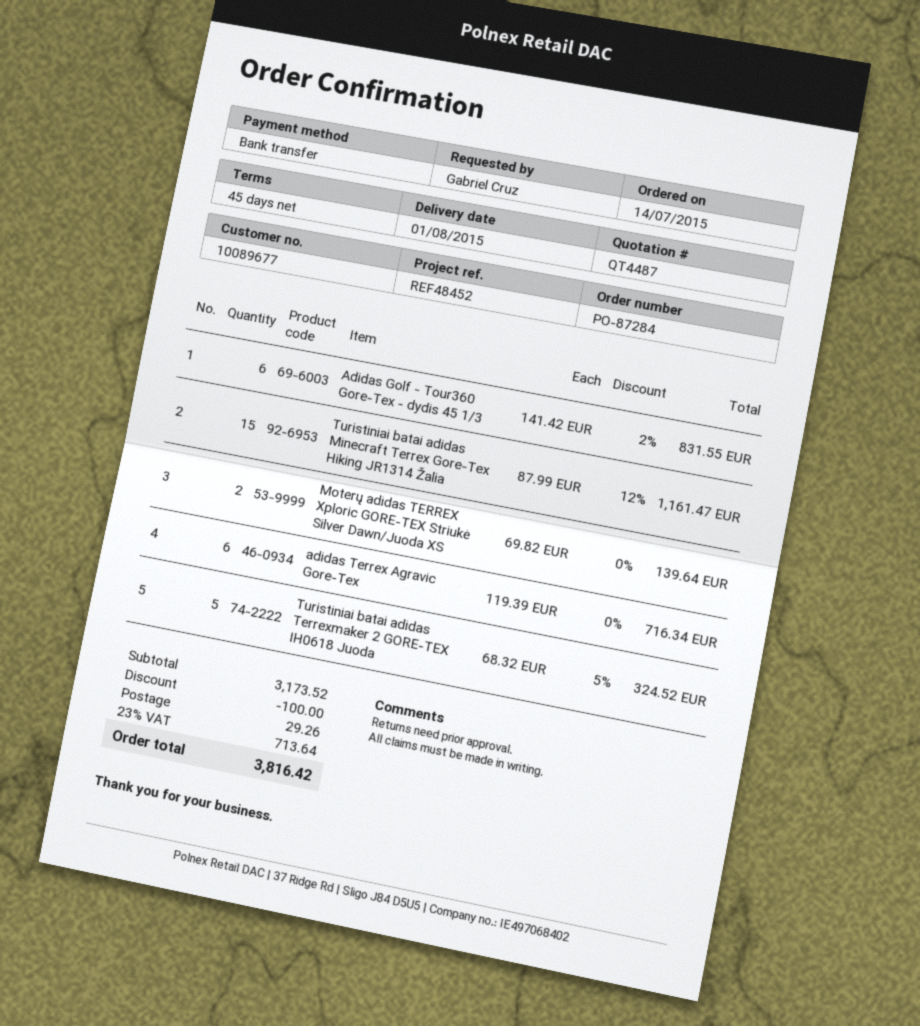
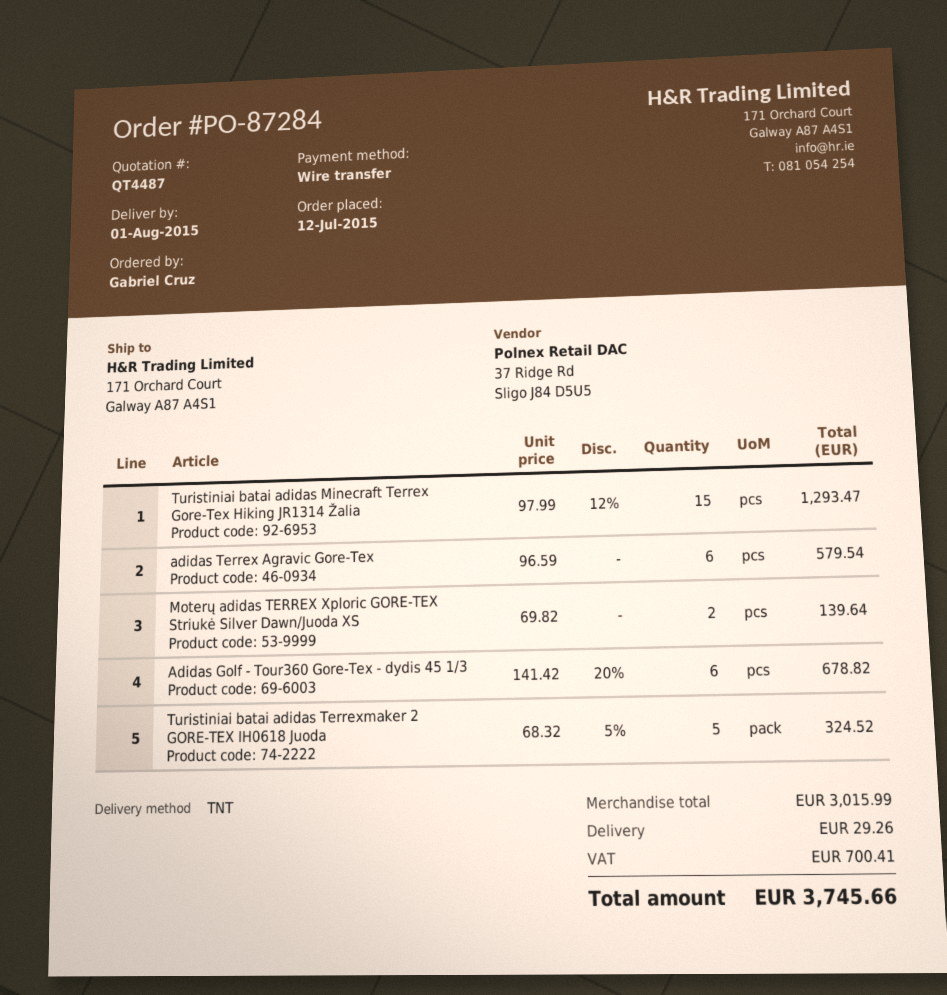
order date: 2015-07-14 -> 2015-07-12
Adidas Golf - Tour360 Gore-Tex - dydis 45 1/3: 6 x 141.42 - 2% = 831.55 -> 6 x 141.42 - 20% = 678.82
Turistiniai batai adidas Minecraft Terrex Gore-Tex Hiking JR1314 Žalia: 15 x 87.99 - 12% = 1161.47 -> 15 x 97.99 - 12% = 1293.47
adidas Terrex Agravic Gore-Tex: 6 x 119.39 = 716.34 -> 6 x 96.59 = 579.54
subtotal: 3173.52 -> 3015.99
discount: 100.00 -> none
tax: 713.64 -> 700.41
total: 3816.42 -> 3745.66

